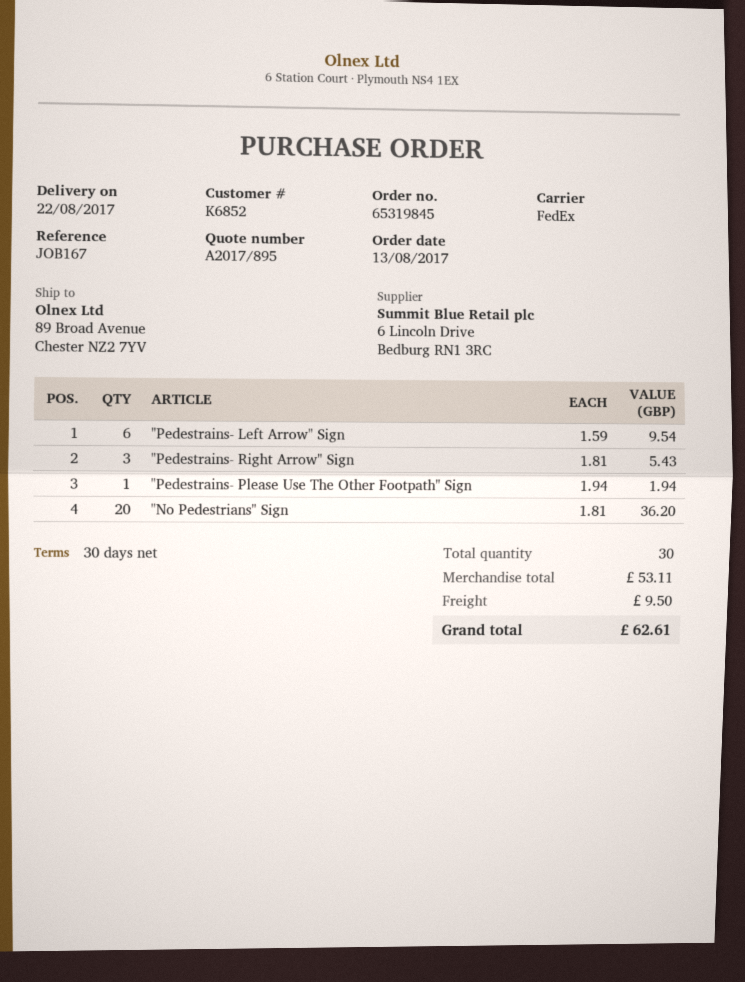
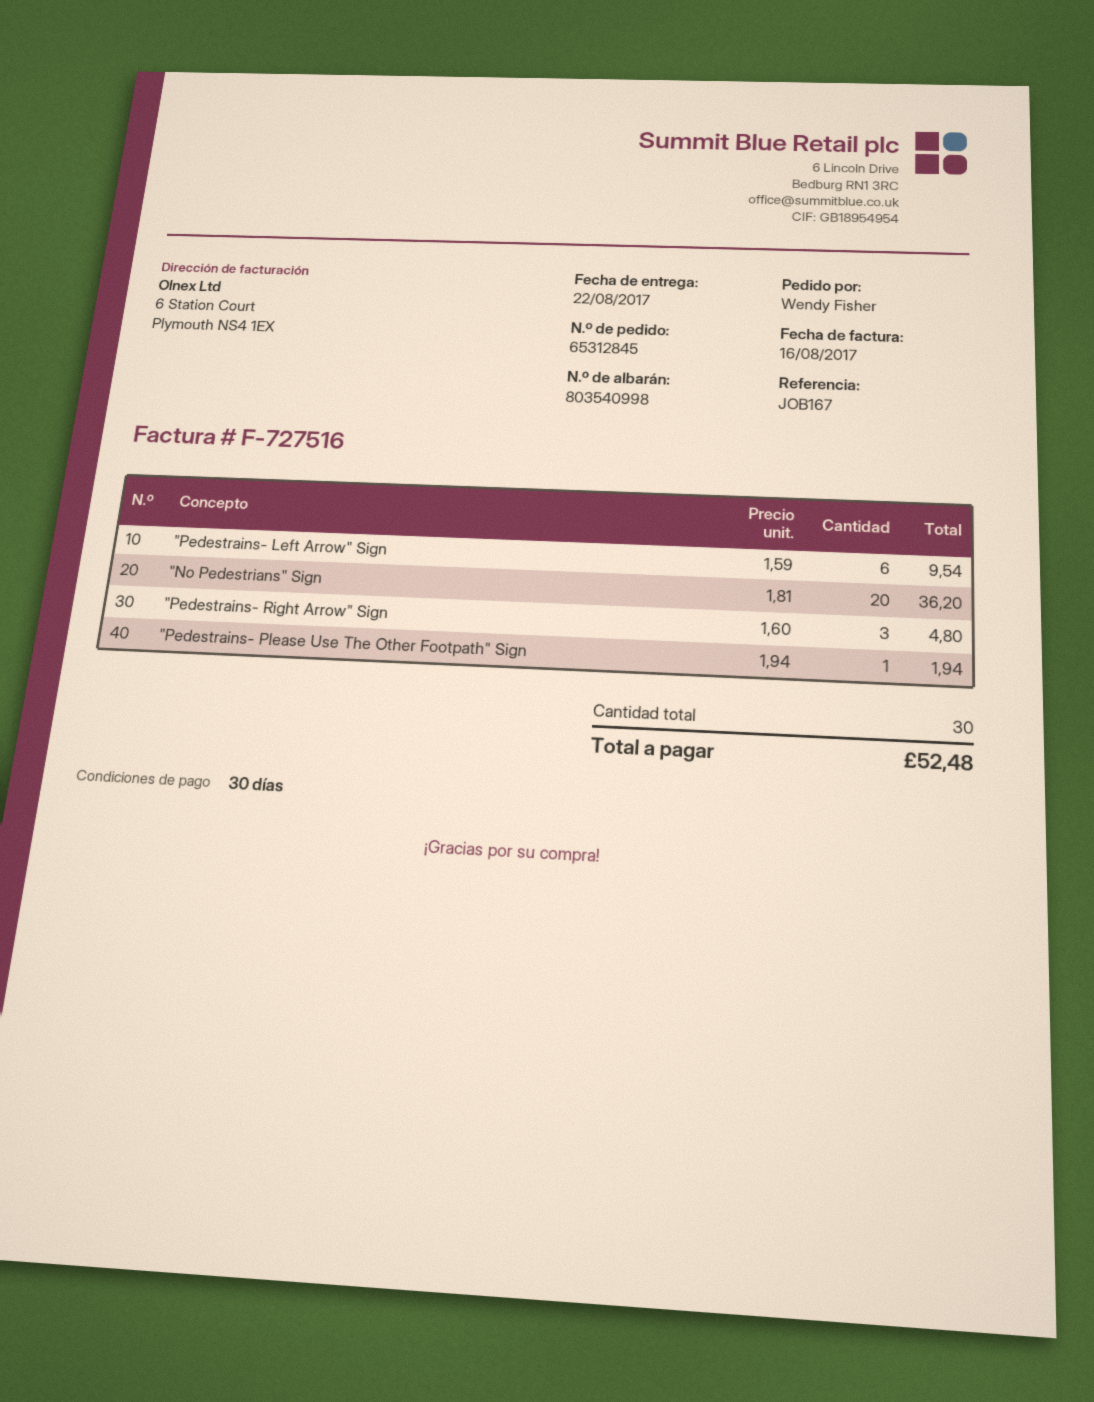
order number: 65319845 -> 65312845
"Pedestrains- Right Arrow" Sign: 3 x 1.81 = 5.43 -> 3 x 1.60 = 4.80
shipping: 9.50 -> none
total: 62.61 -> 52.48

